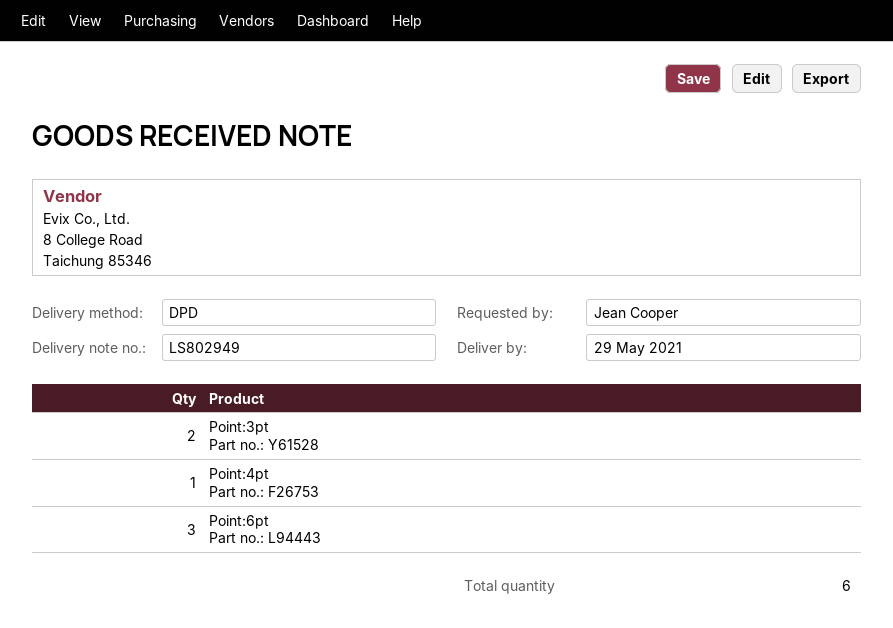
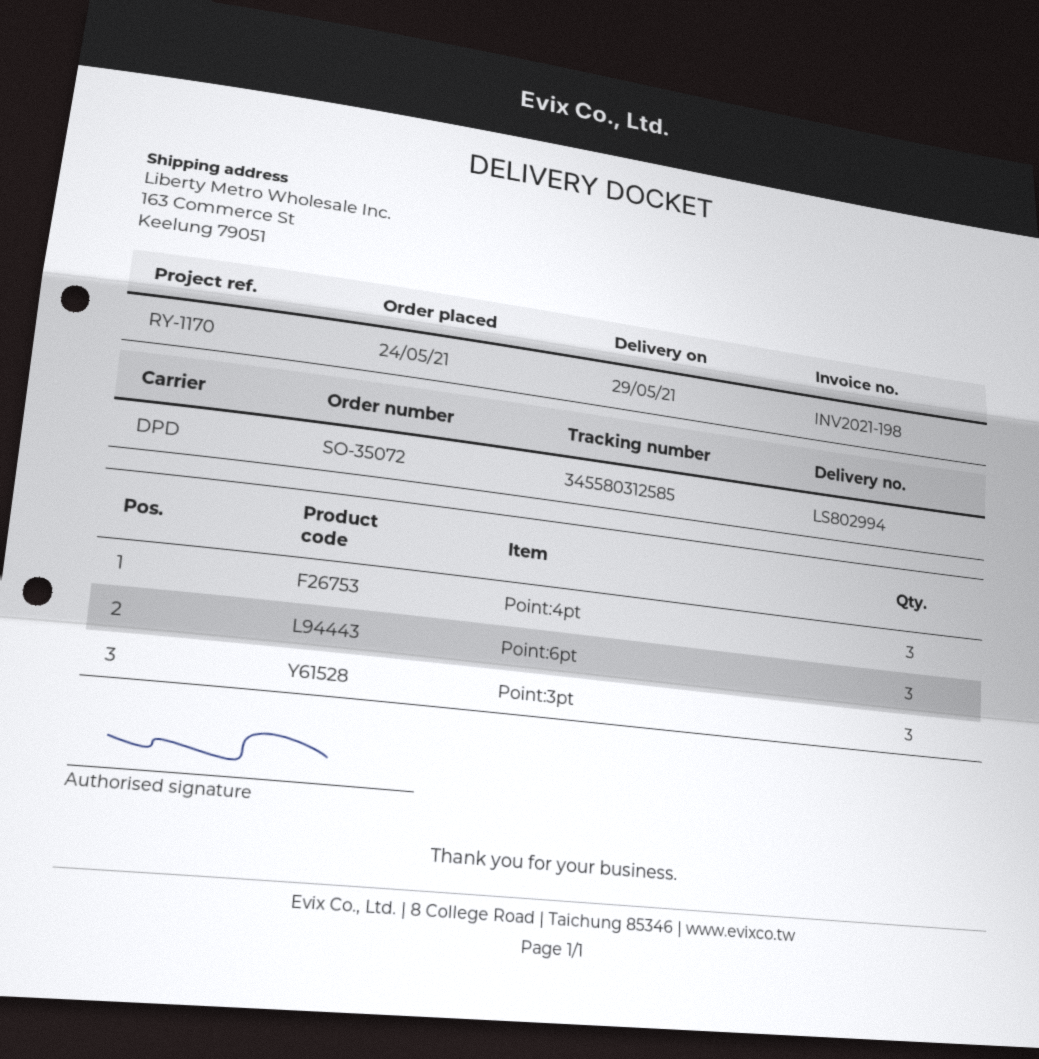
delivery note number: LS802949 -> LS802994
Point:3pt: 2 -> 3
Point:4pt: 1 -> 3

